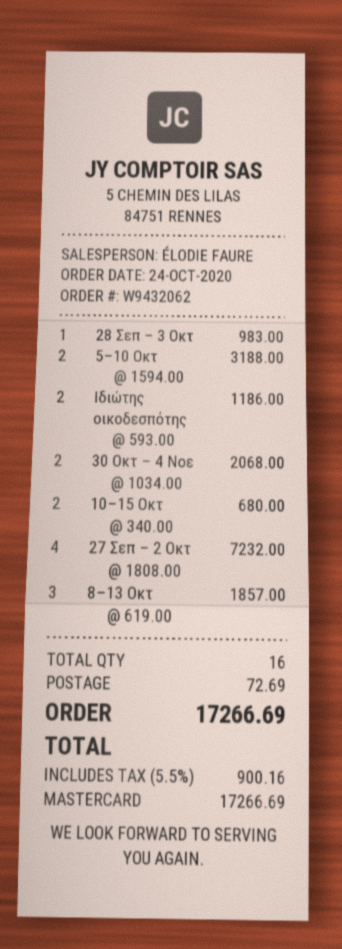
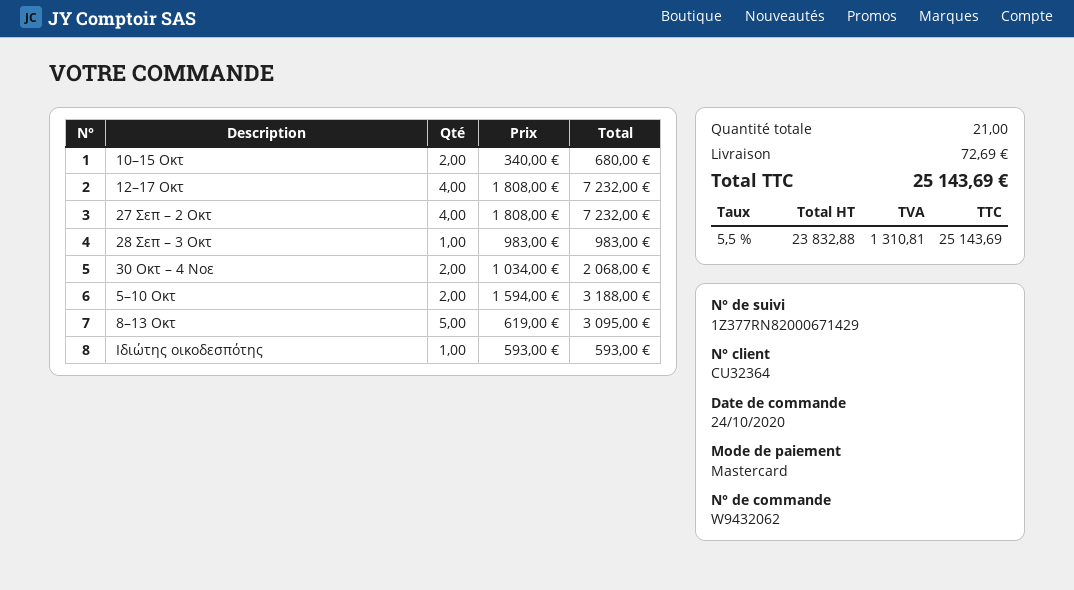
Ιδιώτης οικοδεσπότης: 2 x 593.00 = 1186.00 -> 1 x 593.00 = 593.00
8–13 Οκτ: 3 x 619.00 = 1857.00 -> 5 x 619.00 = 3095.00
12–17 Οκτ: none -> 4 x 1808.00 = 7232.00
total quantity: 16 -> 21
tax: 5.5% = 900.16 -> 5.5% = 1310.81
total: 17266.69 -> 25143.69

